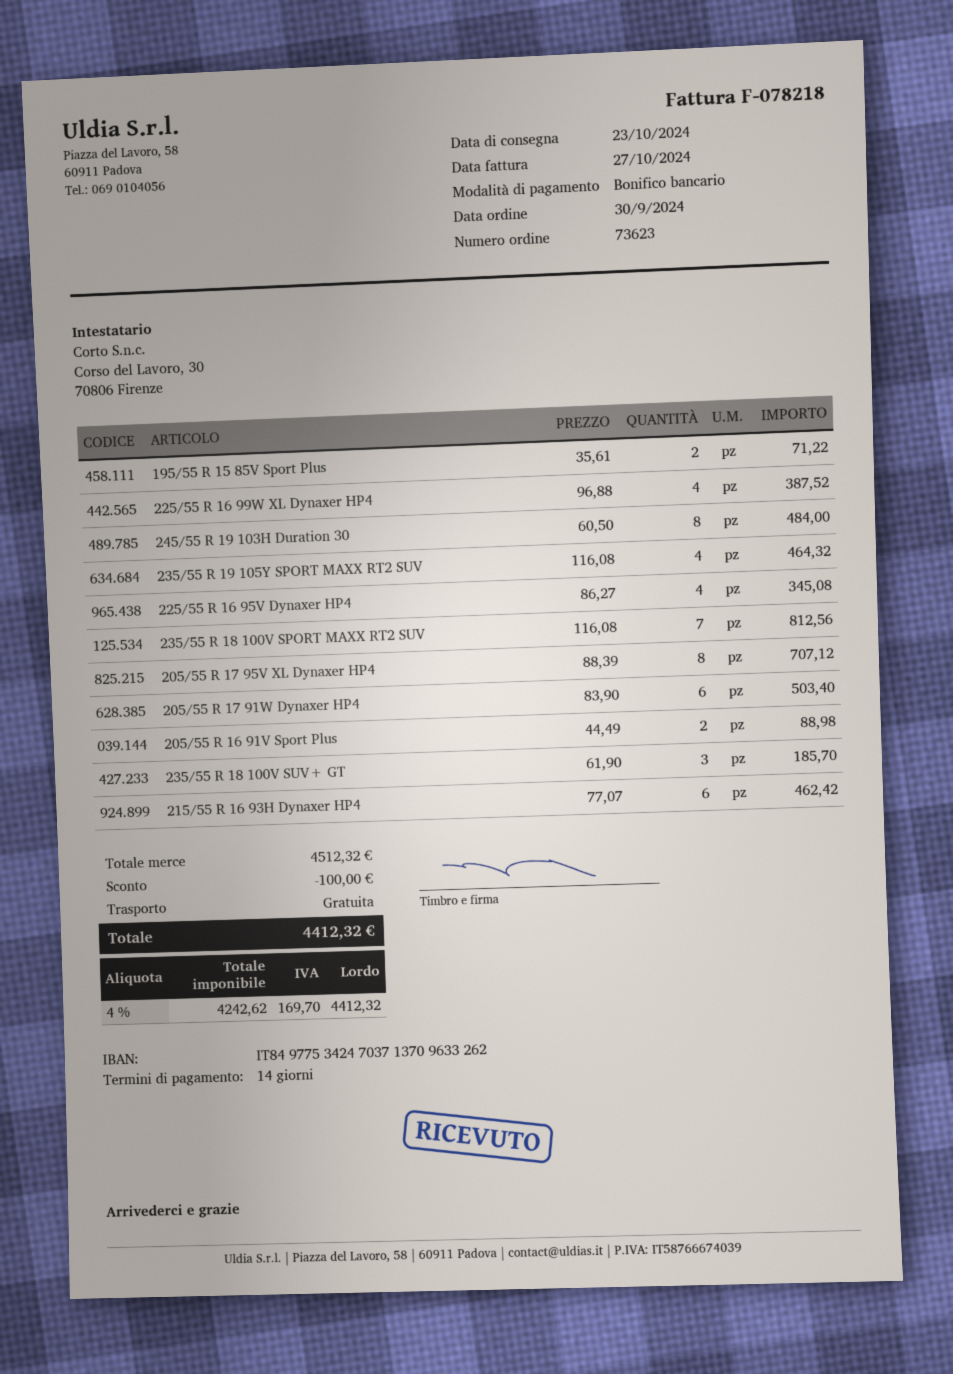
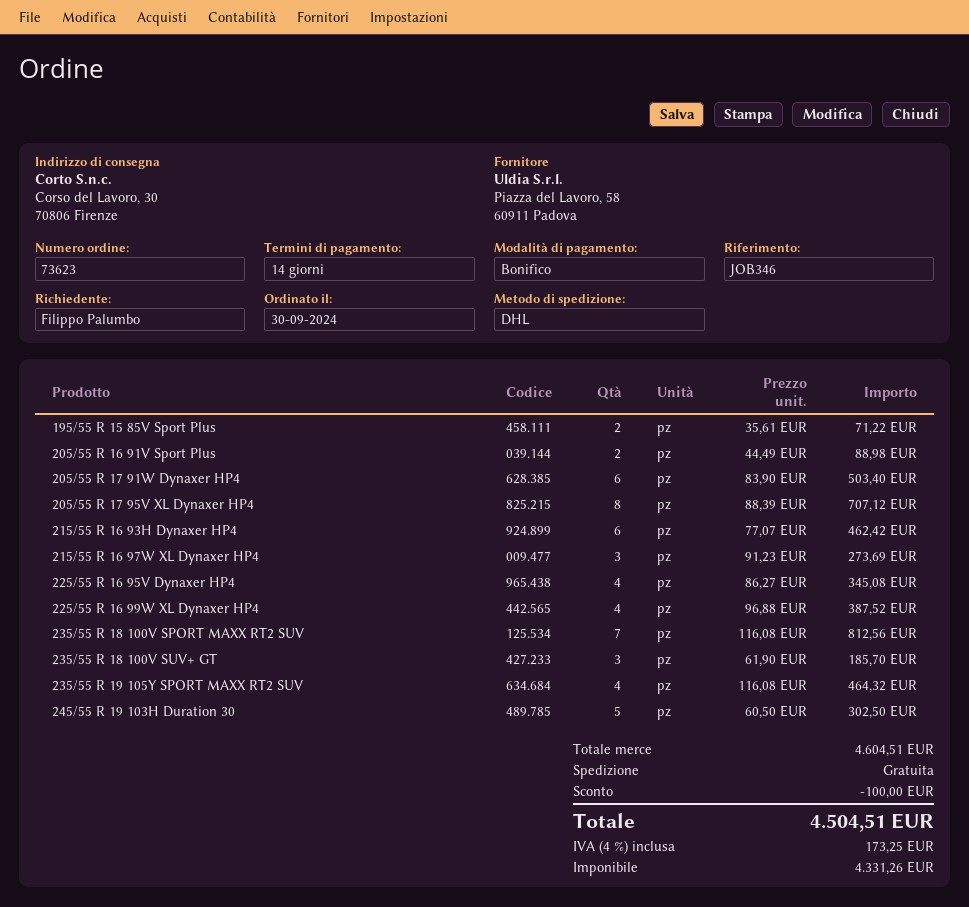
245/55 R 19 103H Duration 30: 8 x 60.50 = 484.00 -> 5 x 60.50 = 302.50
215/55 R 16 97W XL Dynaxer HP4: none -> 3 x 91.23 = 273.69
subtotal: 4512.32 -> 4604.51
net: 4242.62 -> 4331.26
tax: 4% = 169.70 -> 4% = 173.25
total: 4412.32 -> 4504.51

